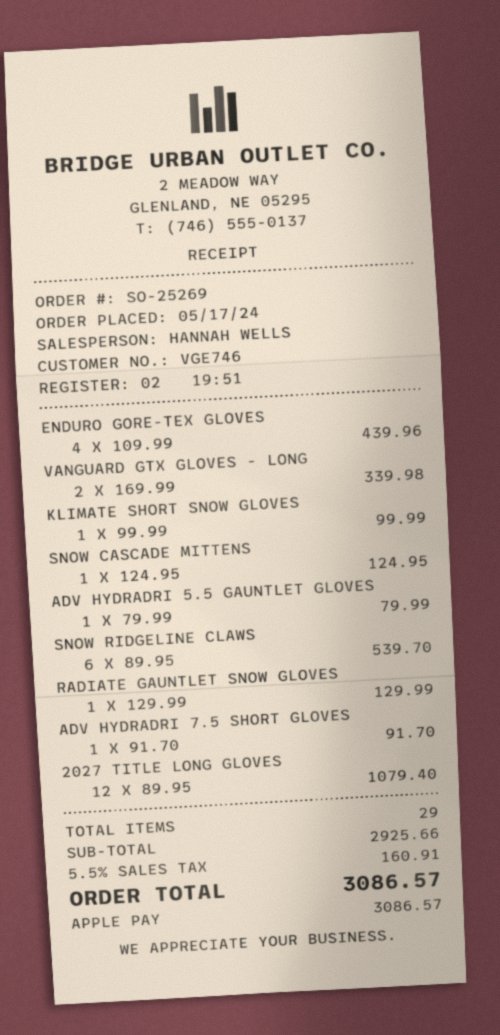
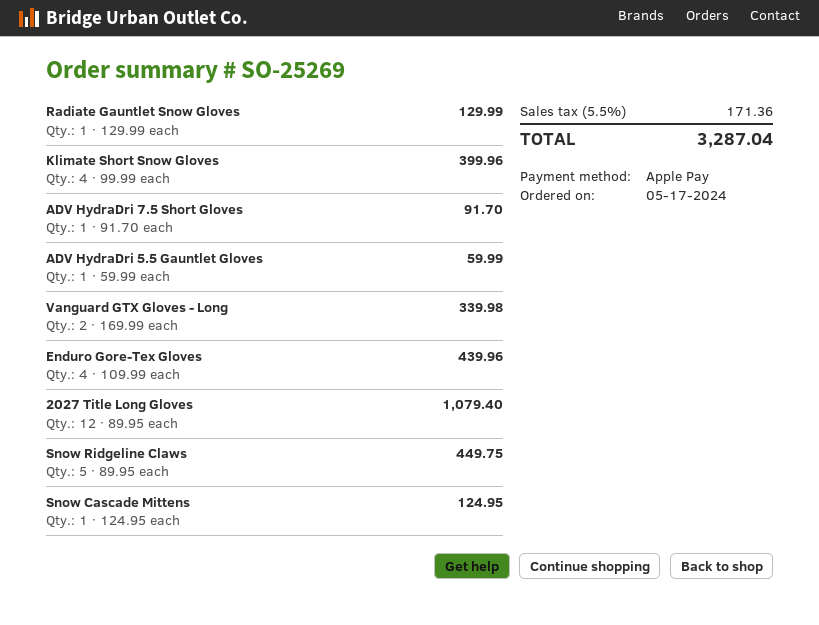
KLIMATE SHORT SNOW GLOVES: 1 x 99.99 = 99.99 -> 4 x 99.99 = 399.96
ADV HYDRADRI 5.5 GAUNTLET GLOVES: 1 x 79.99 = 79.99 -> 1 x 59.99 = 59.99
SNOW RIDGELINE CLAWS: 6 x 89.95 = 539.70 -> 5 x 89.95 = 449.75
tax: 5.5% = 160.91 -> 5.5% = 171.36
total: 3086.57 -> 3287.04

